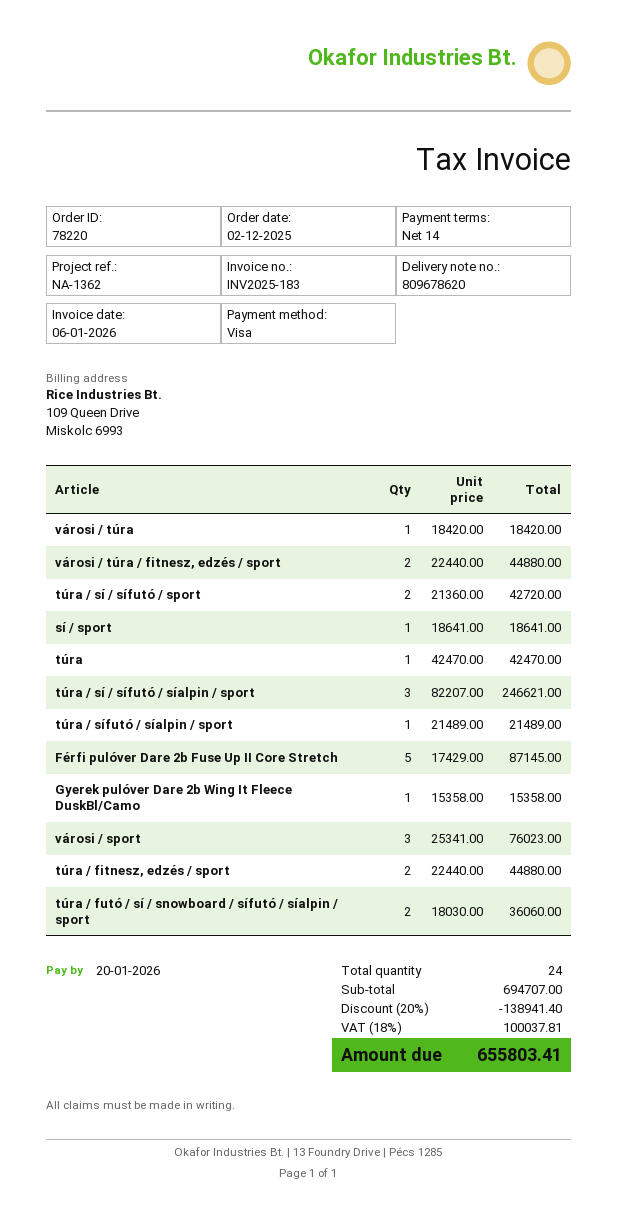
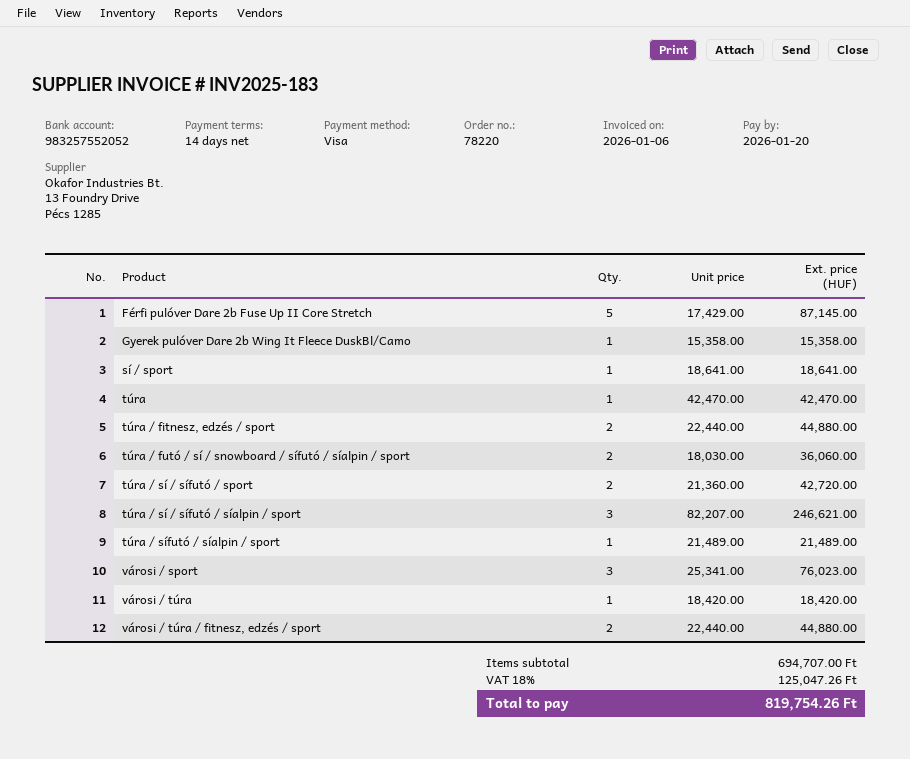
discount: 20% = 138941.40 -> none
tax: 18% = 100037.81 -> 18% = 125047.26
total: 655803.41 -> 819754.26

